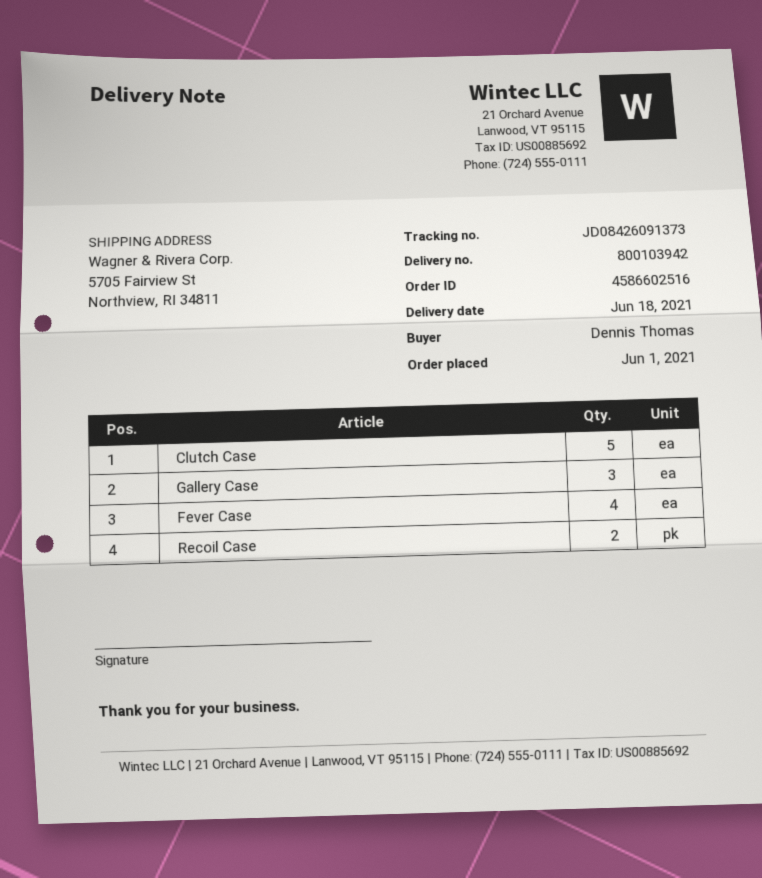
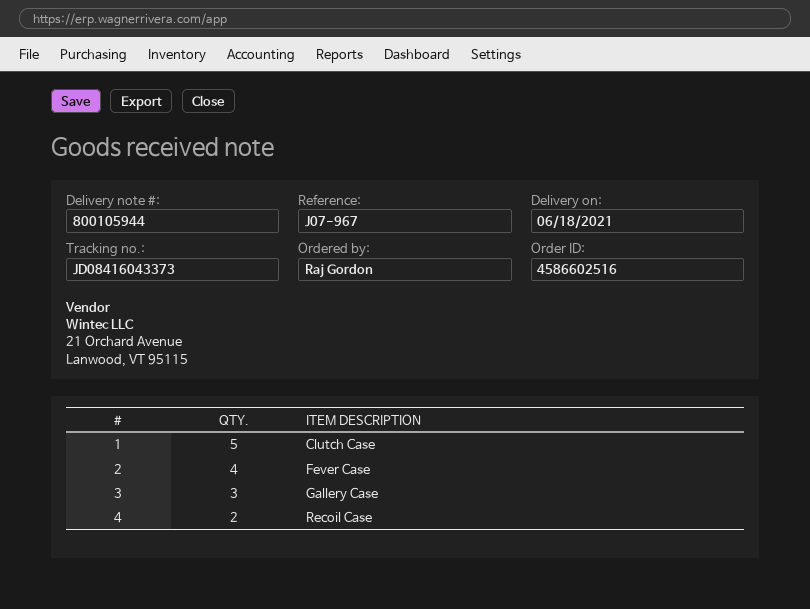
delivery note number: 800103942 -> 800105944
ordered by: Dennis Thomas -> Raj Gordon
tracking number: JD08426091373 -> JD08416043373

